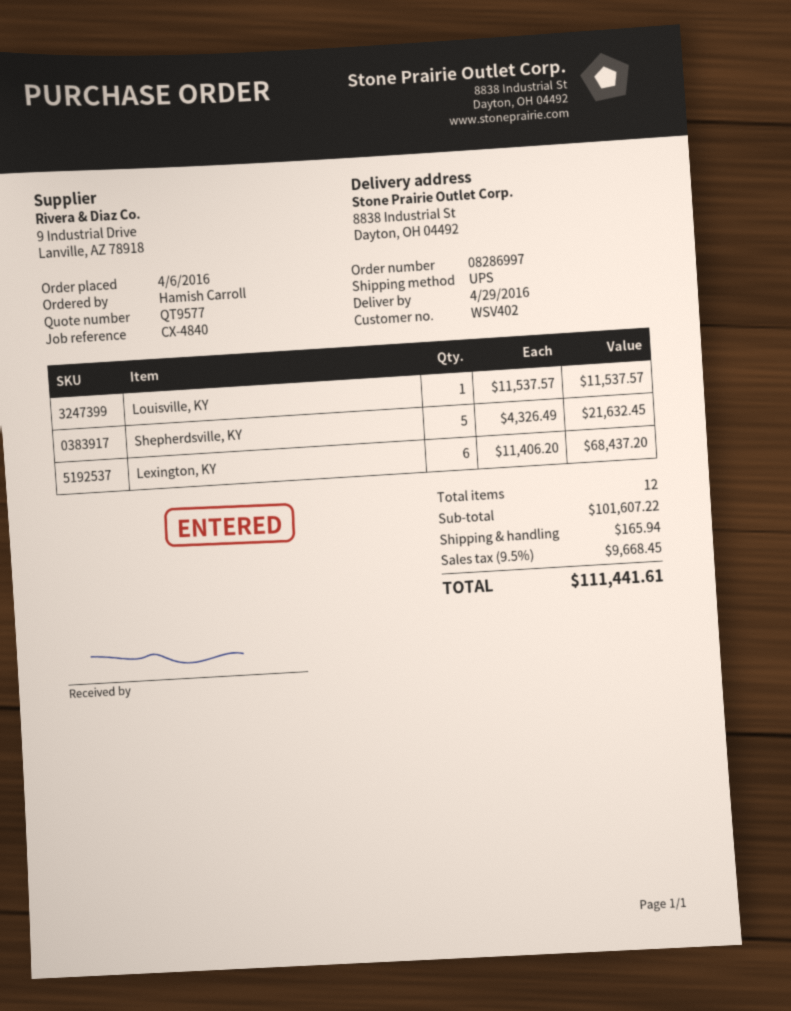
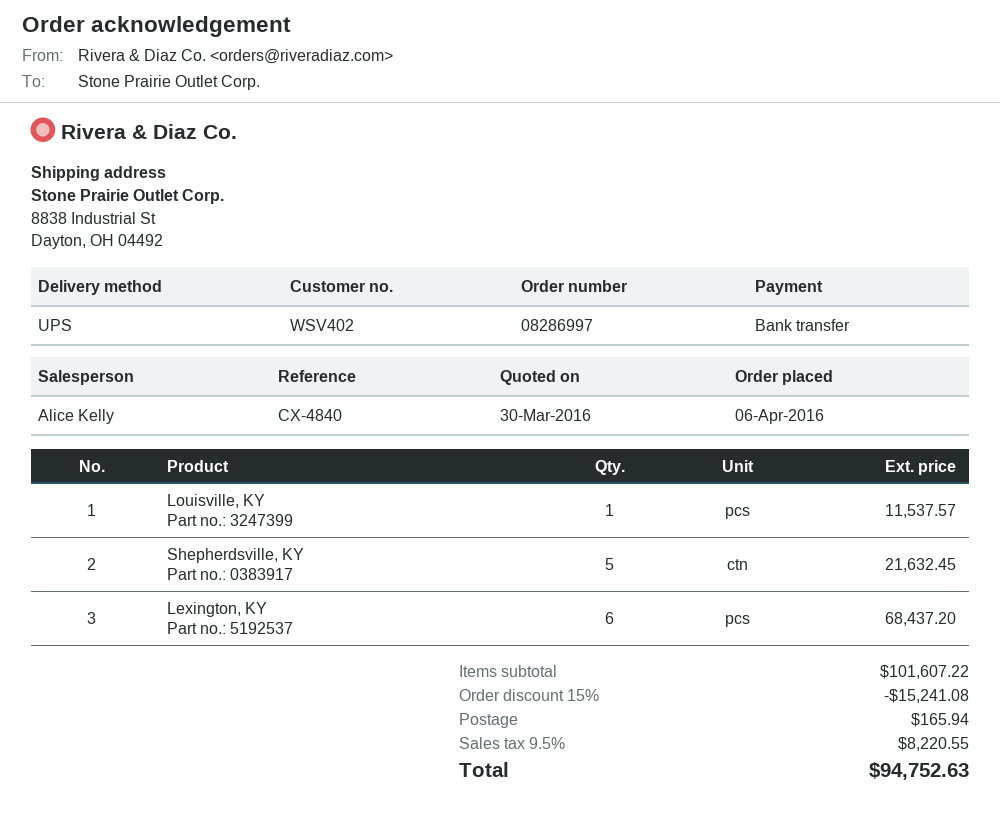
discount: none -> 15% = 15241.08
tax: 9.5% = 9668.45 -> 9.5% = 8220.55
total: 111441.61 -> 94752.63

